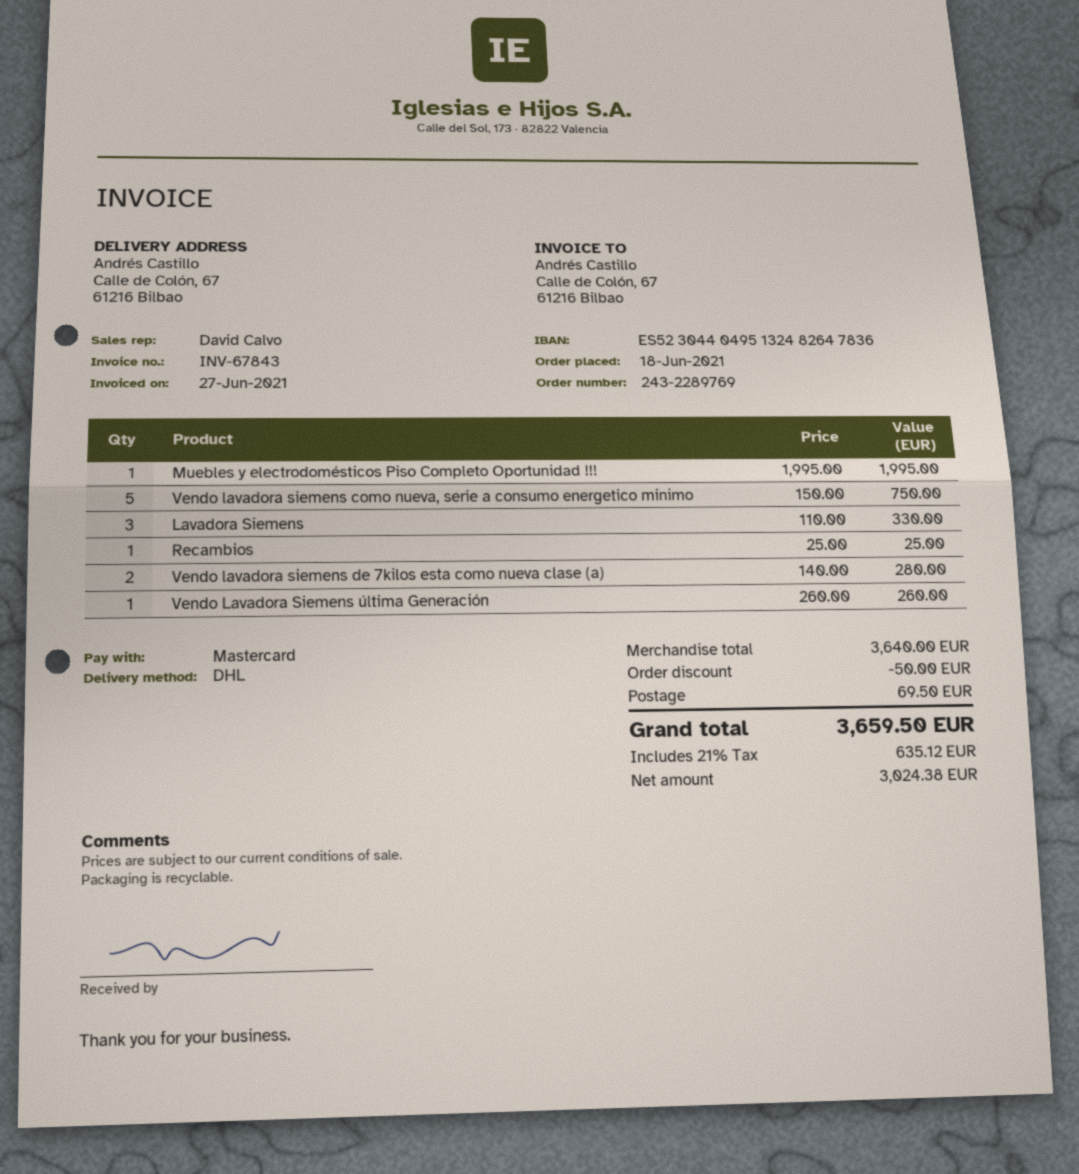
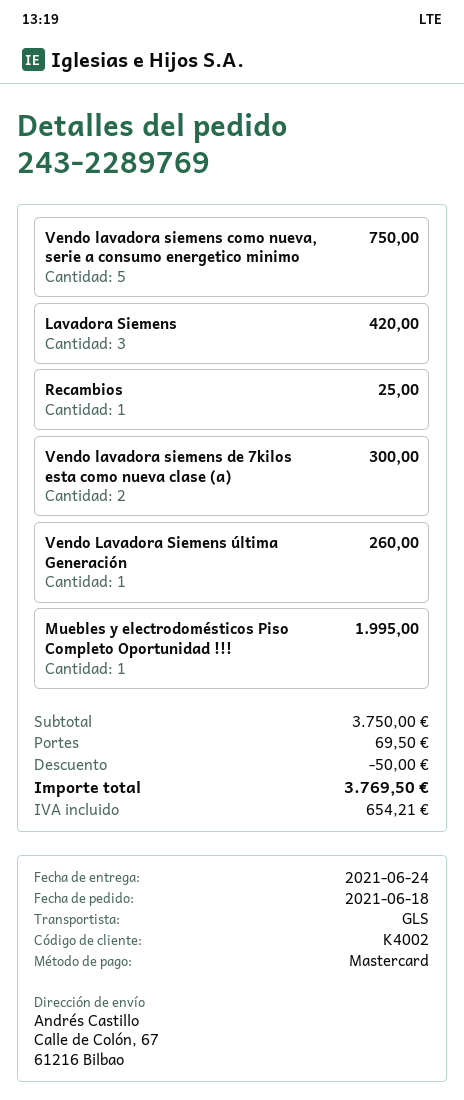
shipping method: DHL -> GLS
Lavadora Siemens: 3 for 330.00 -> 3 for 420.00
Vendo lavadora siemens de 7kilos esta como nueva clase (a): 2 for 280.00 -> 2 for 300.00
subtotal: 3640.00 -> 3750.00
tax: 635.12 -> 654.21
total: 3659.50 -> 3769.50

